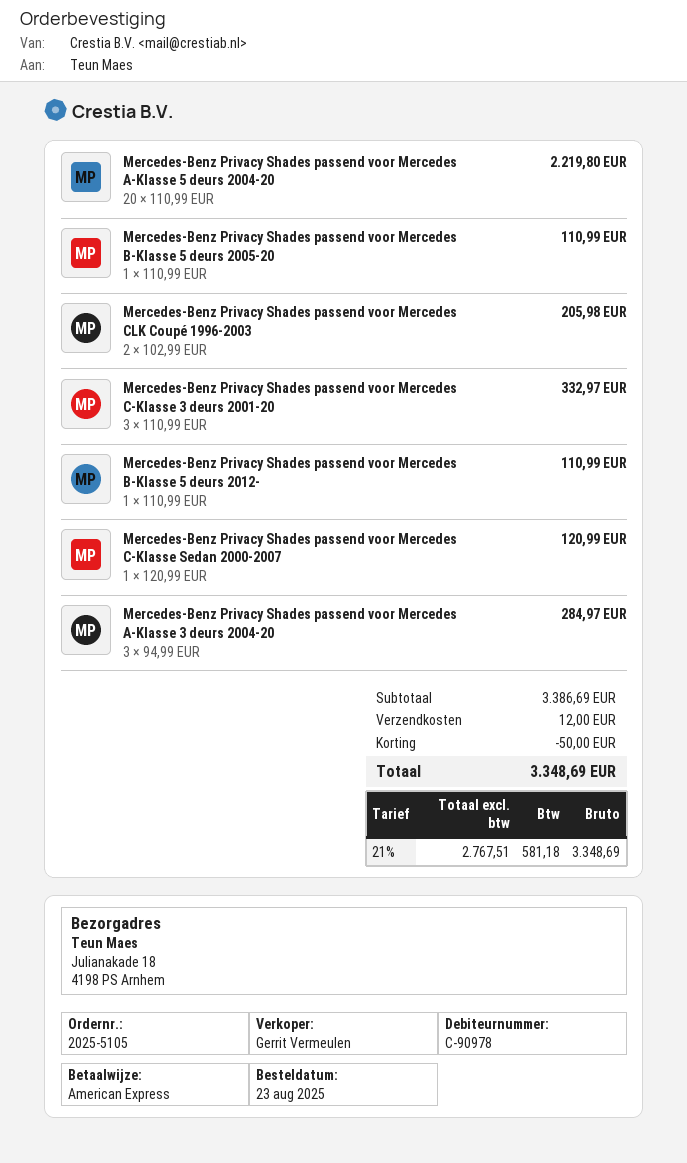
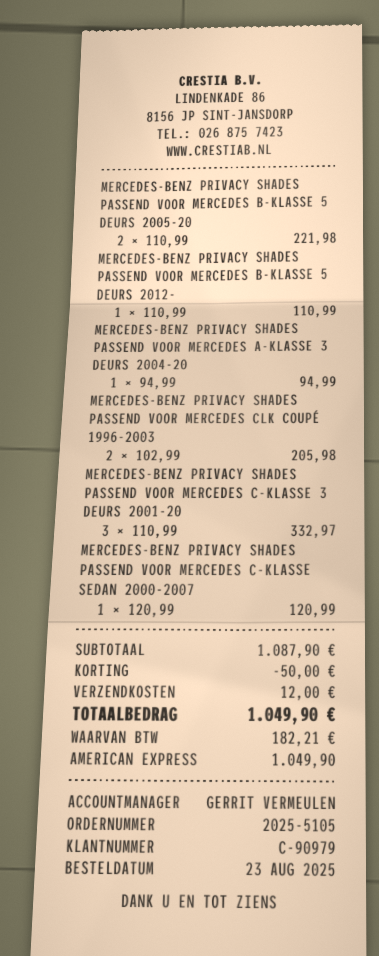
customer number: C-90978 -> C-90979
Mercedes-Benz Privacy Shades passend voor Mercedes A-Klasse 5 deurs 2004-20: 20 x 110.99 = 2219.80 -> none
Mercedes-Benz Privacy Shades passend voor Mercedes B-Klasse 5 deurs 2005-20: 1 x 110.99 = 110.99 -> 2 x 110.99 = 221.98
Mercedes-Benz Privacy Shades passend voor Mercedes A-Klasse 3 deurs 2004-20: 3 x 94.99 = 284.97 -> 1 x 94.99 = 94.99
subtotal: 3386.69 -> 1087.90
tax: 581.18 -> 182.21
total: 3348.69 -> 1049.90

